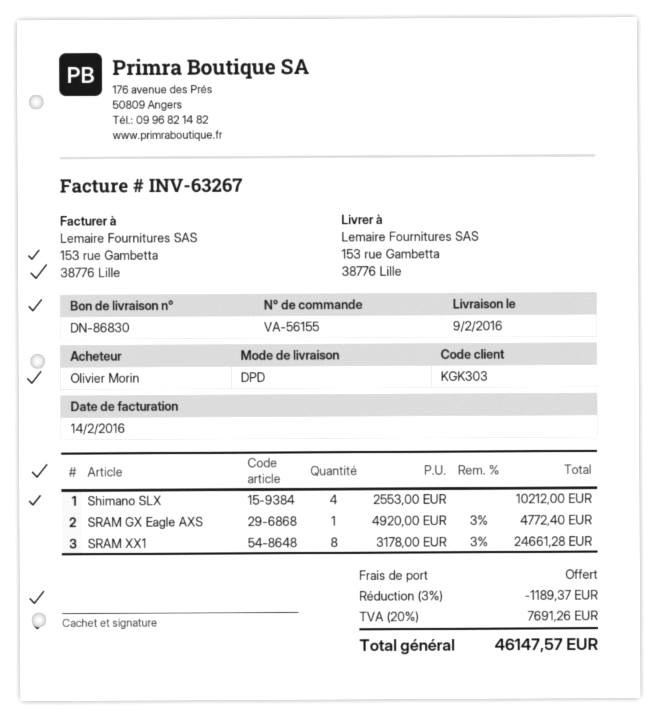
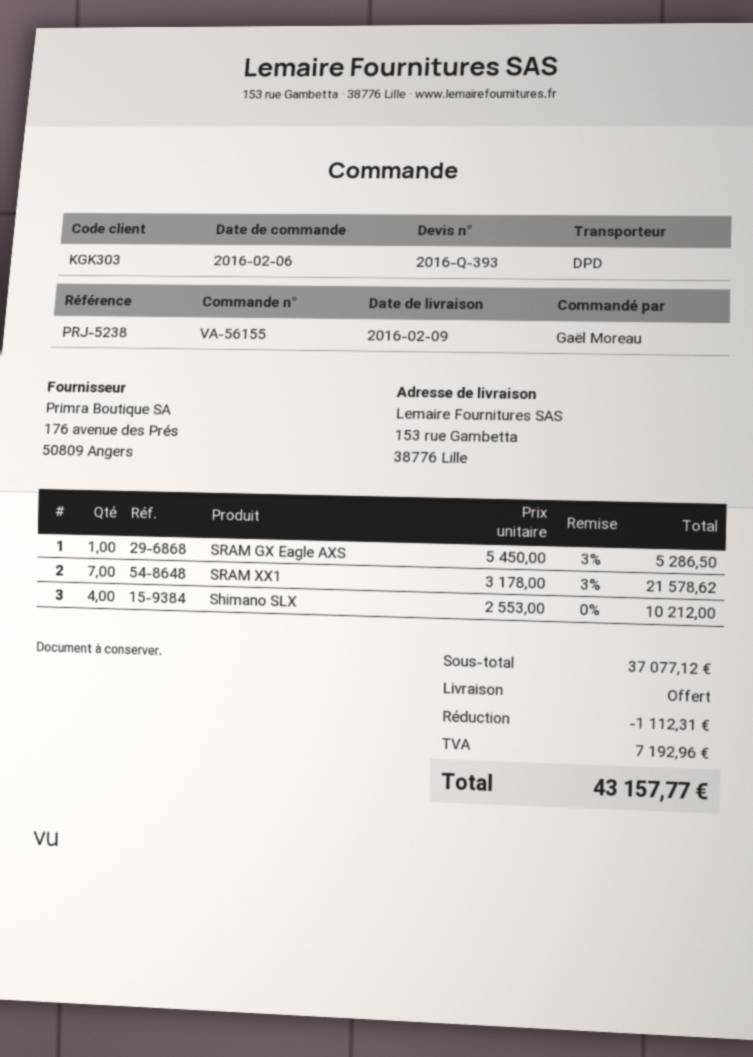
ordered by: Olivier Morin -> Gaël Moreau
SRAM GX Eagle AXS: 1 x 4920.00 - 3% = 4772.40 -> 1 x 5450.00 - 3% = 5286.50
SRAM XX1: 8 x 3178.00 - 3% = 24661.28 -> 7 x 3178.00 - 3% = 21578.62
discount: 1189.37 -> 1112.31
tax: 7691.26 -> 7192.96
total: 46147.57 -> 43157.77

